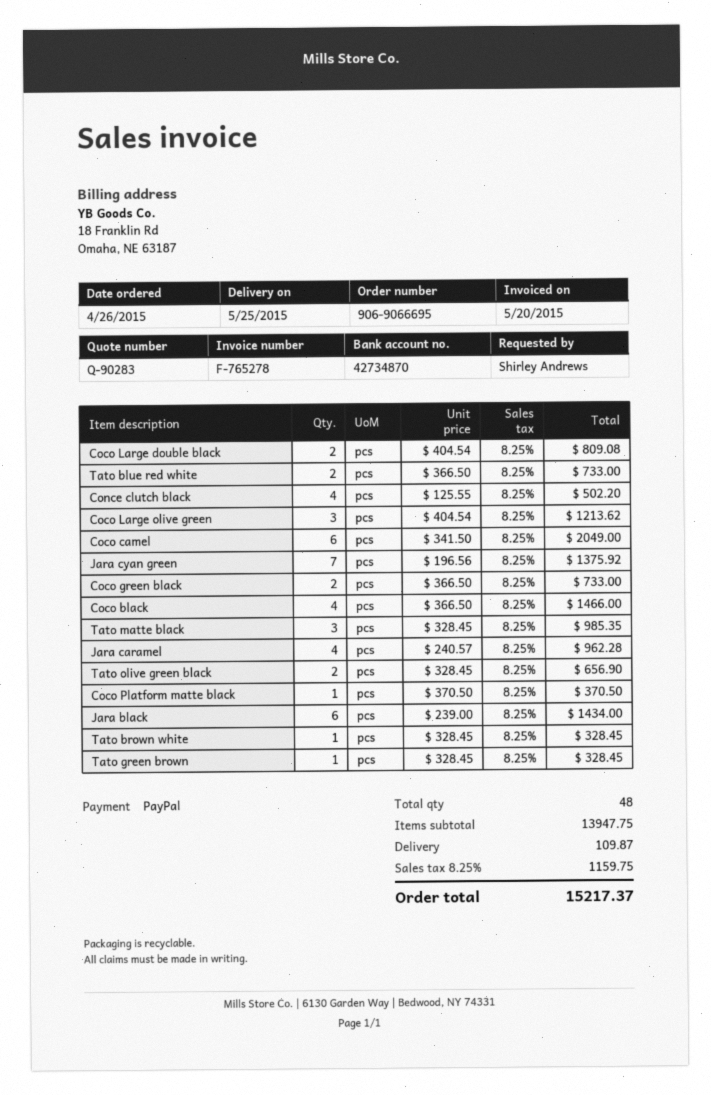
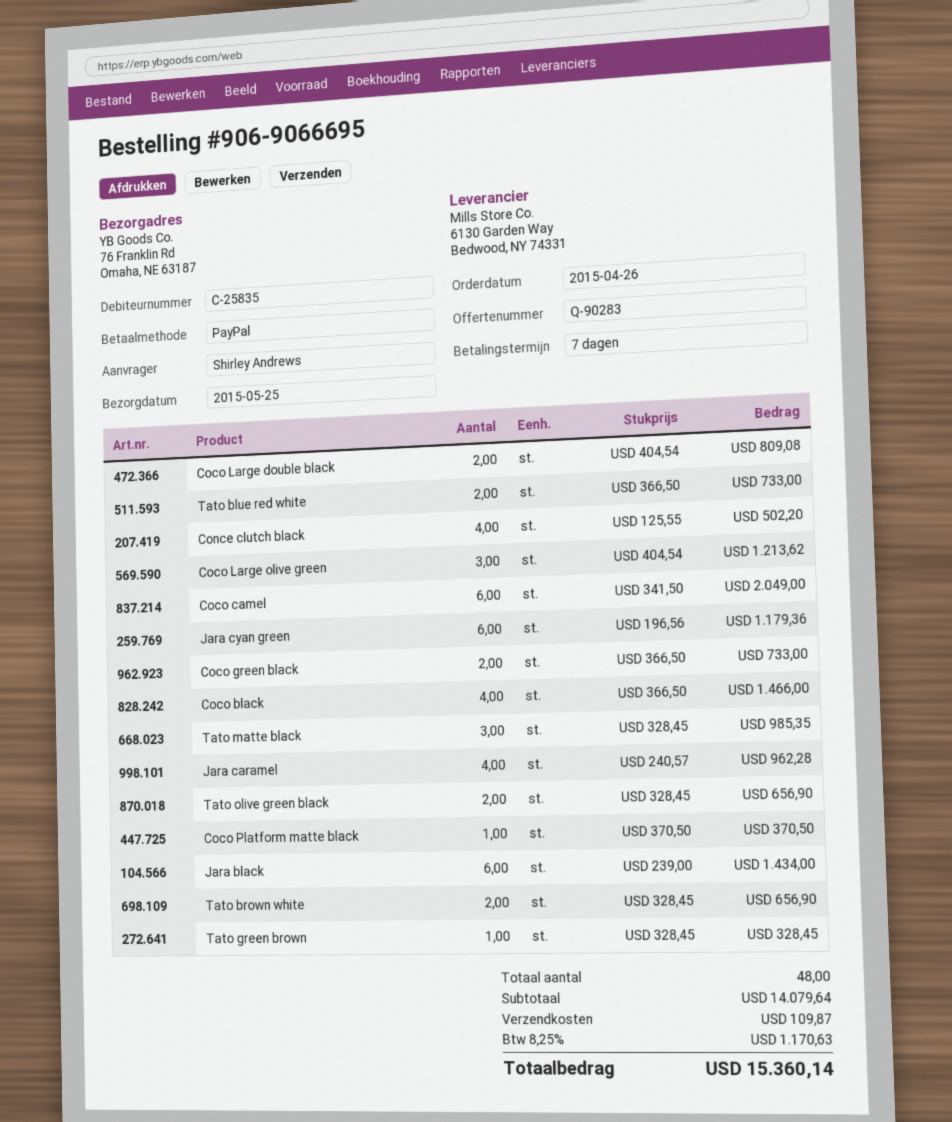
Jara cyan green: 7 x 196.56 = 1375.92 -> 6 x 196.56 = 1179.36
Tato brown white: 1 x 328.45 = 328.45 -> 2 x 328.45 = 656.90
subtotal: 13947.75 -> 14079.64
tax: 8.25% = 1159.75 -> 8.25% = 1170.63
total: 15217.37 -> 15360.14

